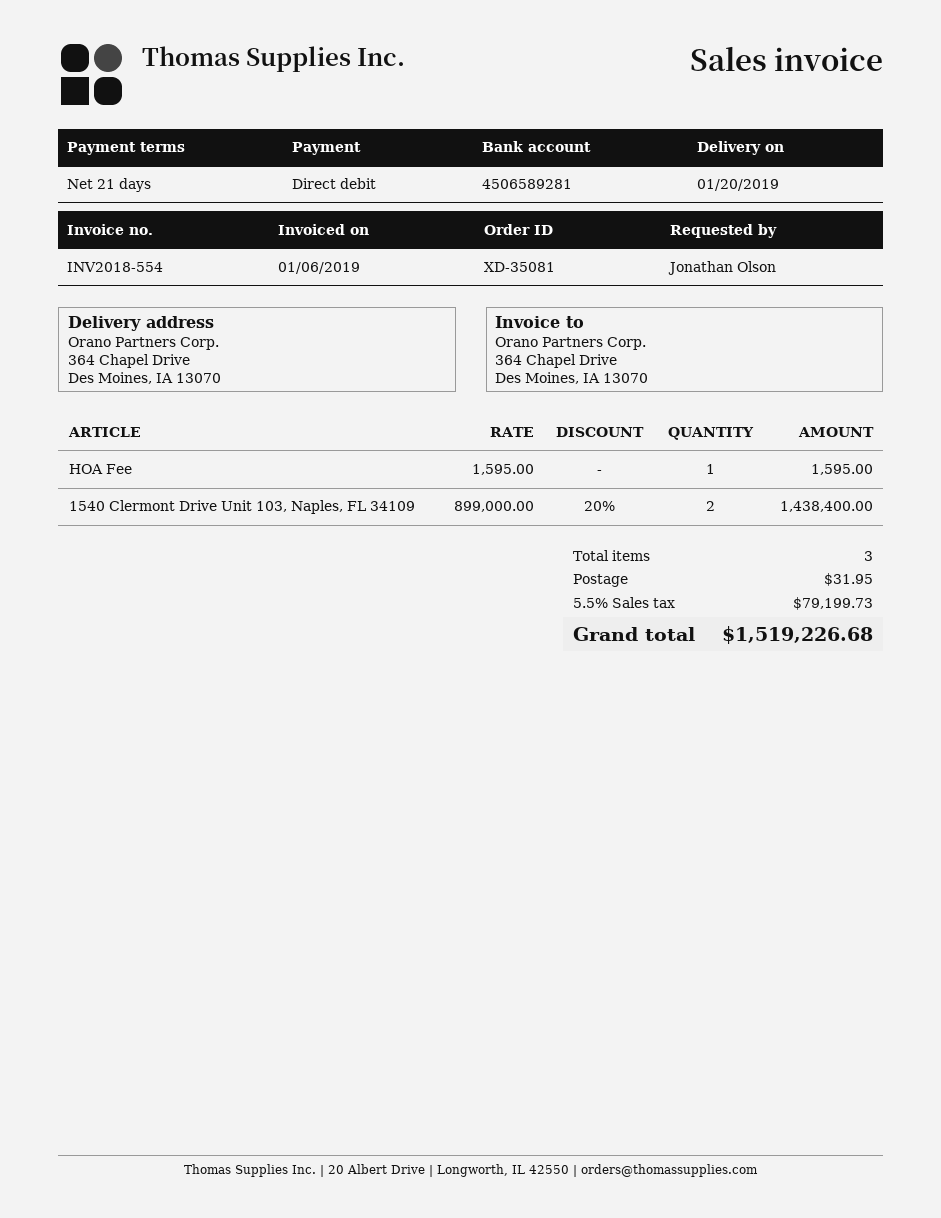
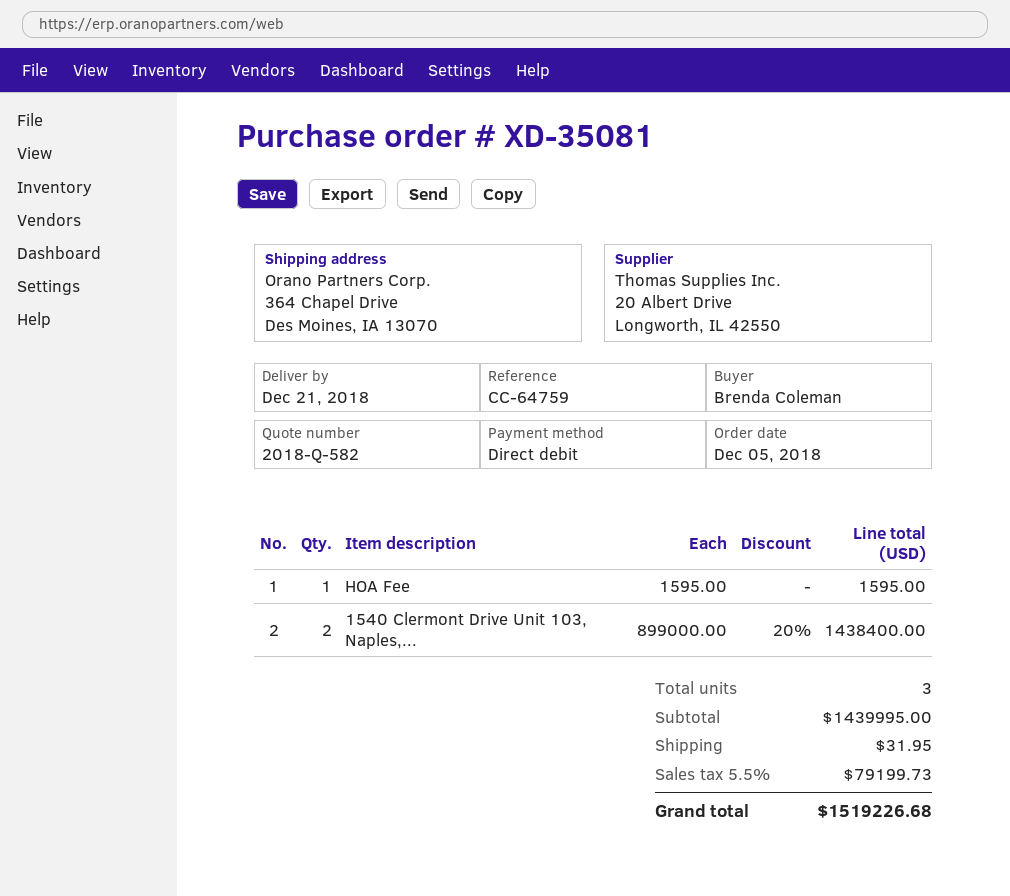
delivery date: 2019-01-20 -> 2018-12-21
ordered by: Jonathan Olson -> Brenda Coleman

